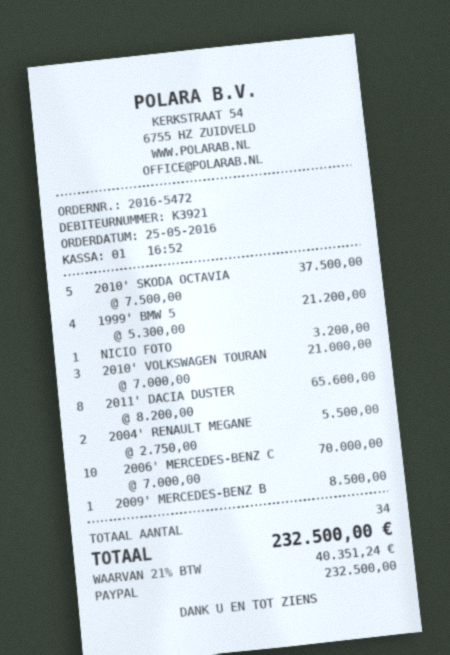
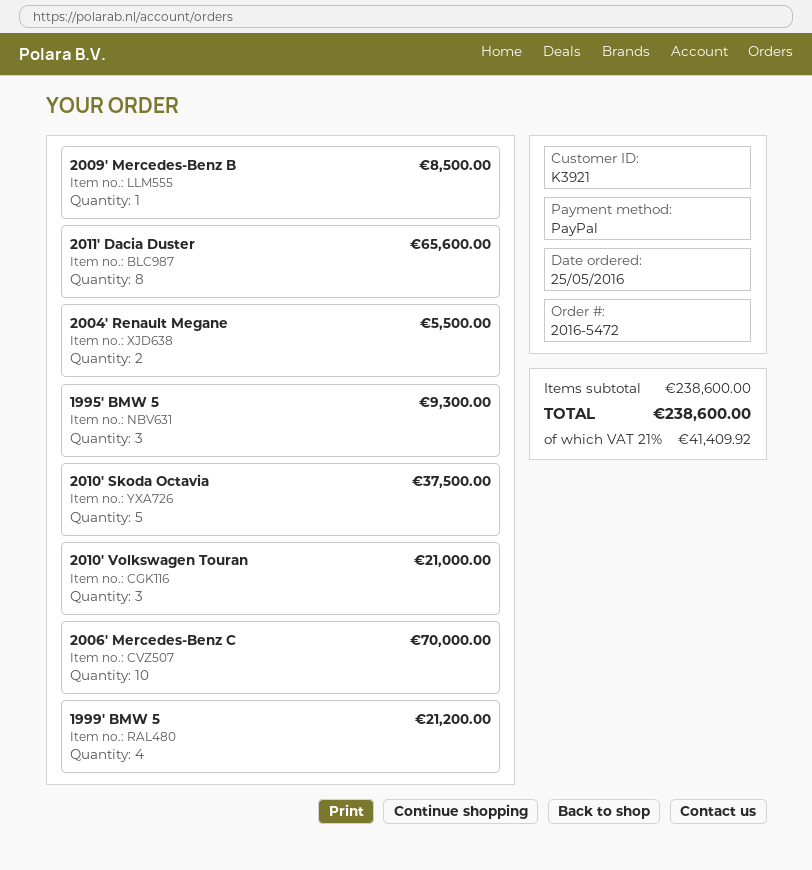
NICIO FOTO: 1 for 3200.00 -> none
1995' BMW 5: none -> 3 for 9300.00
tax: 21% = 40351.24 -> 21% = 41409.92
total: 232500.00 -> 238600.00

